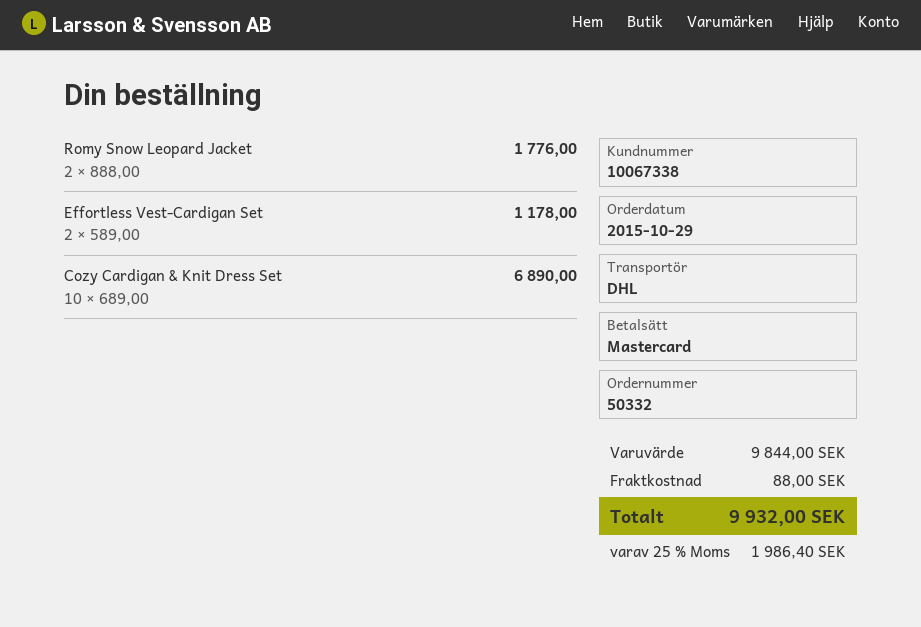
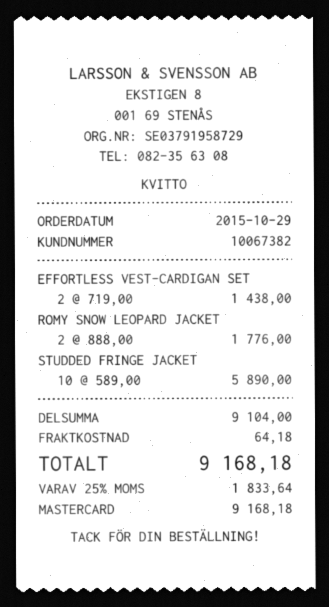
customer number: 10067338 -> 10067382
Effortless Vest-Cardigan Set: 2 x 589.00 = 1178.00 -> 2 x 719.00 = 1438.00
Cozy Cardigan & Knit Dress Set: 10 x 689.00 = 6890.00 -> none
STUDDED FRINGE JACKET: none -> 10 x 589.00 = 5890.00
subtotal: 9844.00 -> 9104.00
shipping: 88.00 -> 64.18
tax: 25% = 1986.40 -> 25% = 1833.64
total: 9932.00 -> 9168.18

